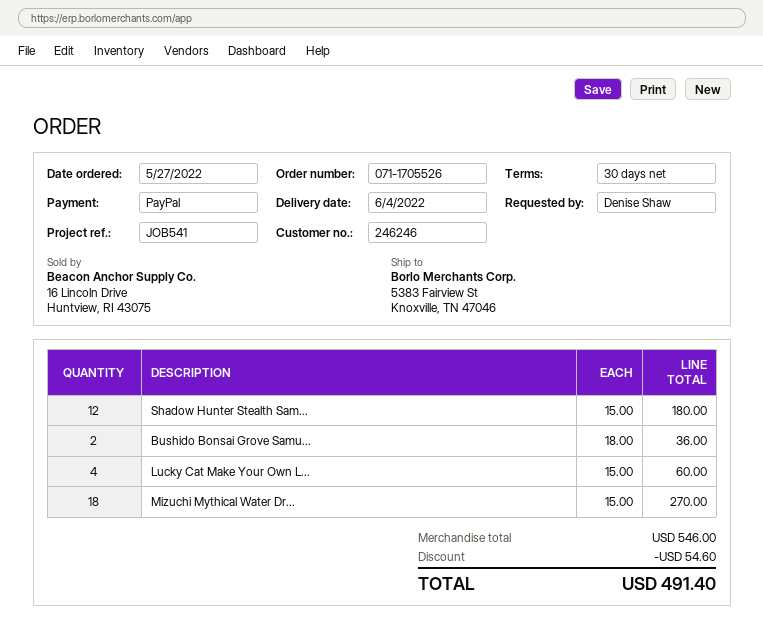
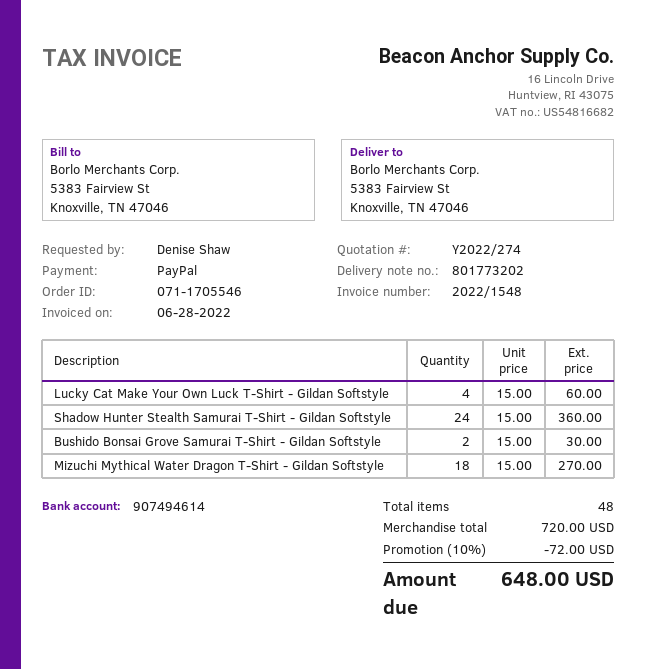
order number: 071-1705526 -> 071-1705546
Shadow Hunter Stealth Sam...: 12 x 15.00 = 180.00 -> 24 x 15.00 = 360.00
Bushido Bonsai Grove Samu...: 2 x 18.00 = 36.00 -> 2 x 15.00 = 30.00
subtotal: 546.00 -> 720.00
discount: 54.60 -> 72.00
total: 491.40 -> 648.00

